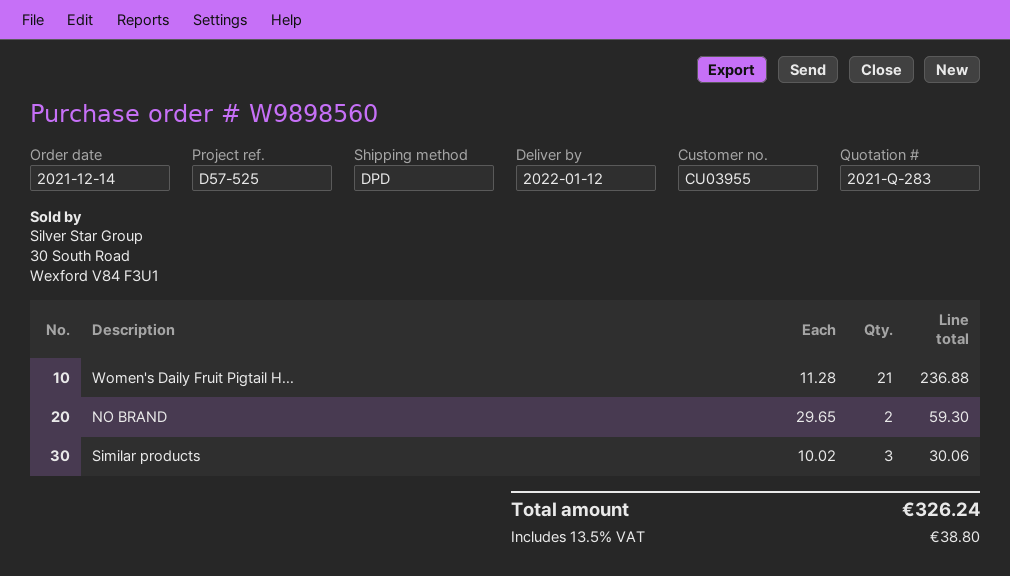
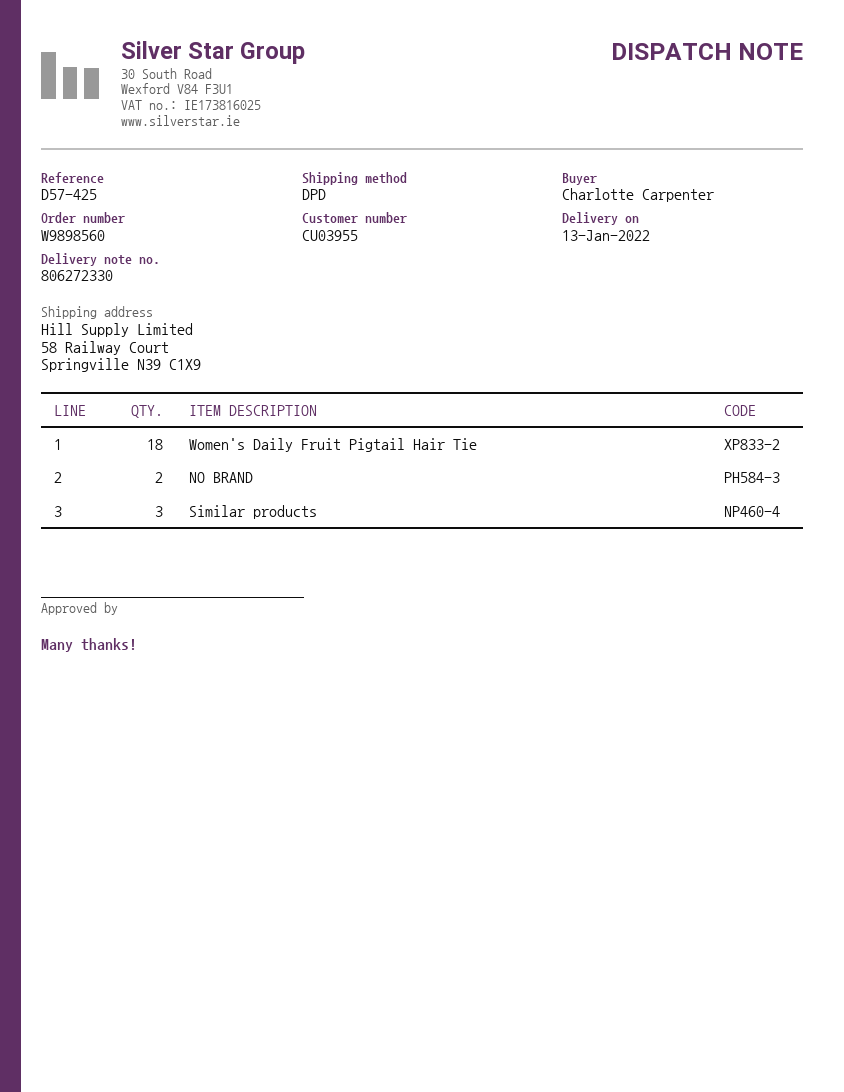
delivery date: 2022-01-12 -> 2022-01-13
reference: D57-525 -> D57-425
Women's Daily Fruit Pigtail H...: 21 -> 18

